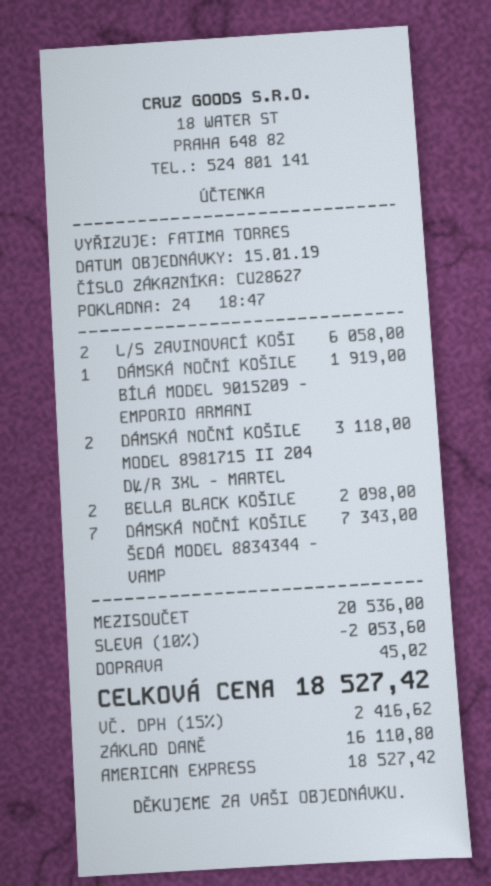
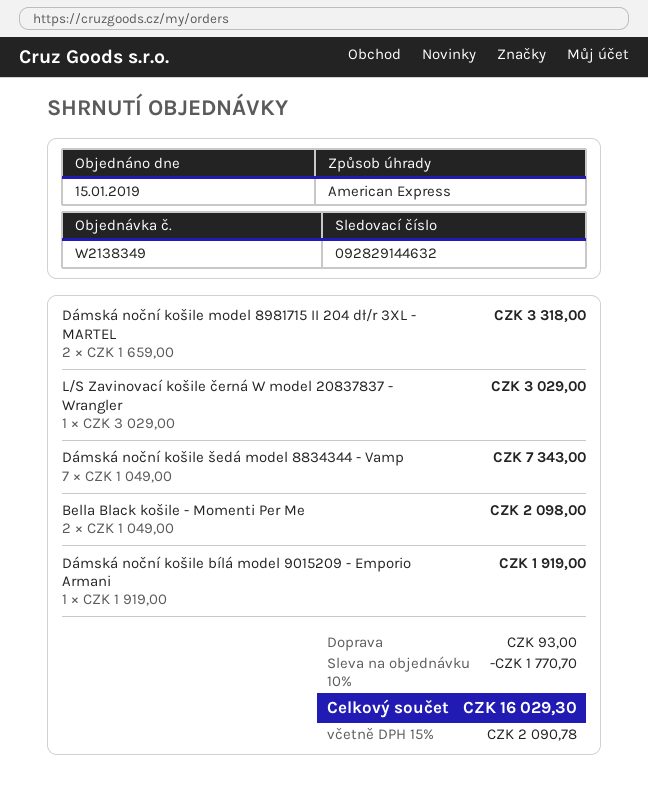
L/S ZAVINOVACÍ KOŠI: 2 for 6058.00 -> 1 for 3029.00
DÁMSKÁ NOČNÍ KOŠILE MODEL 8981715 II 204 DŁ/R 3XL - MARTEL: 2 for 3118.00 -> 2 for 3318.00
discount: 10% = 2053.60 -> 10% = 1770.70
shipping: 45.02 -> 93.00
tax: 15% = 2416.62 -> 15% = 2090.78
total: 18527.42 -> 16029.30

